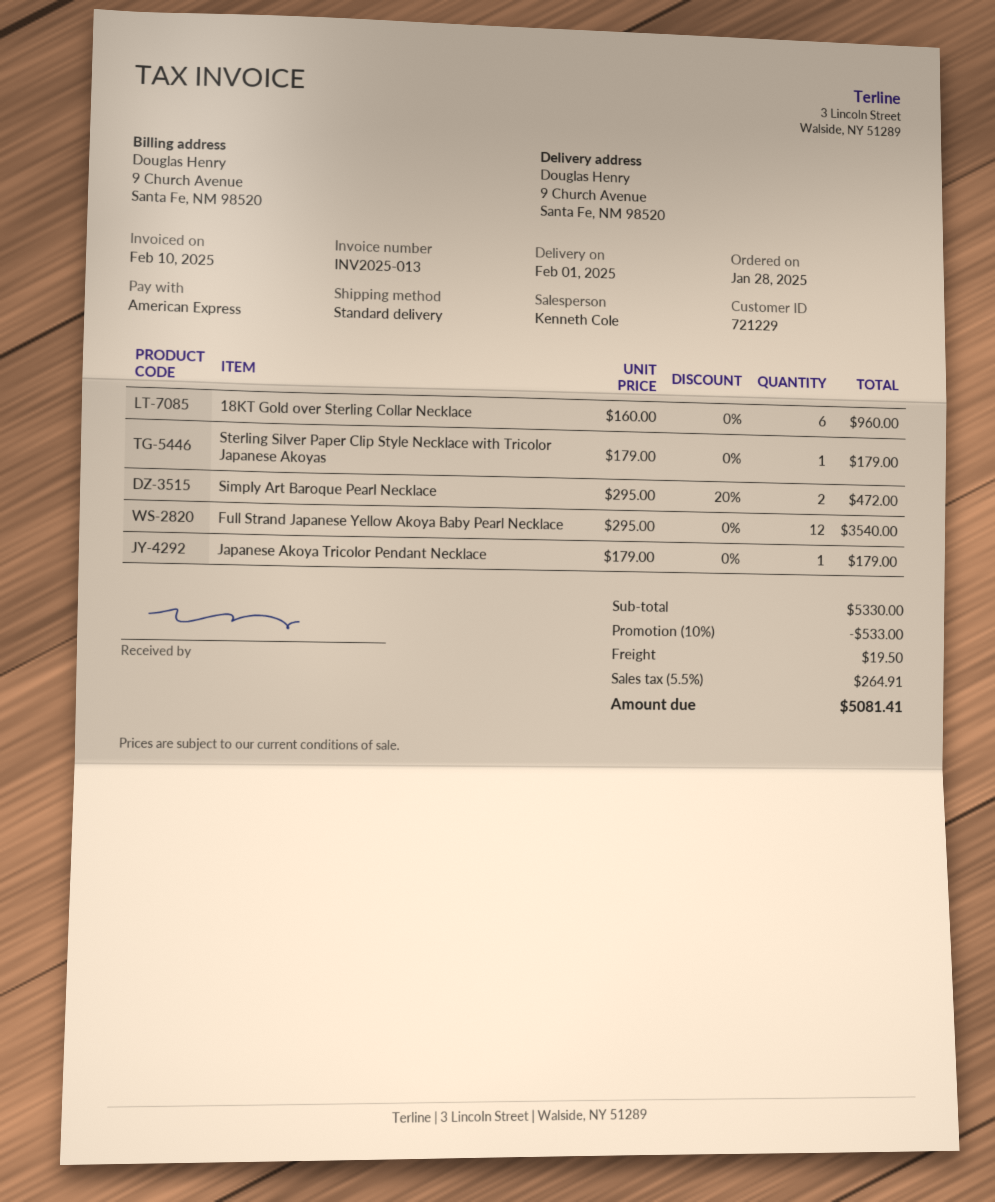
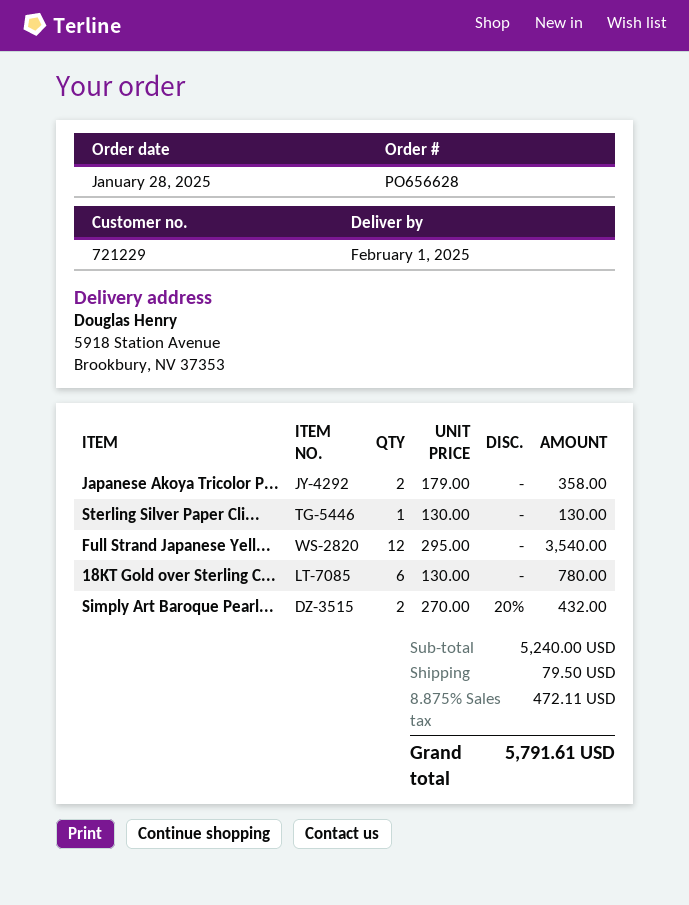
ship to: 9 Church Avenue, Santa Fe, NM 98520 -> 5918 Station Avenue, Brookbury, NV 37353
18KT Gold over Sterling Collar Necklace: 6 x 160.00 = 960.00 -> 6 x 130.00 = 780.00
Sterling Silver Paper Clip Style Necklace with Tricolor Japanese Akoyas: 1 x 179.00 = 179.00 -> 1 x 130.00 = 130.00
Simply Art Baroque Pearl Necklace: 2 x 295.00 - 20% = 472.00 -> 2 x 270.00 - 20% = 432.00
Japanese Akoya Tricolor Pendant Necklace: 1 x 179.00 = 179.00 -> 2 x 179.00 = 358.00
subtotal: 5330.00 -> 5240.00
discount: 10% = 533.00 -> none
shipping: 19.50 -> 79.50
tax: 5.5% = 264.91 -> 8.875% = 472.11
total: 5081.41 -> 5791.61

